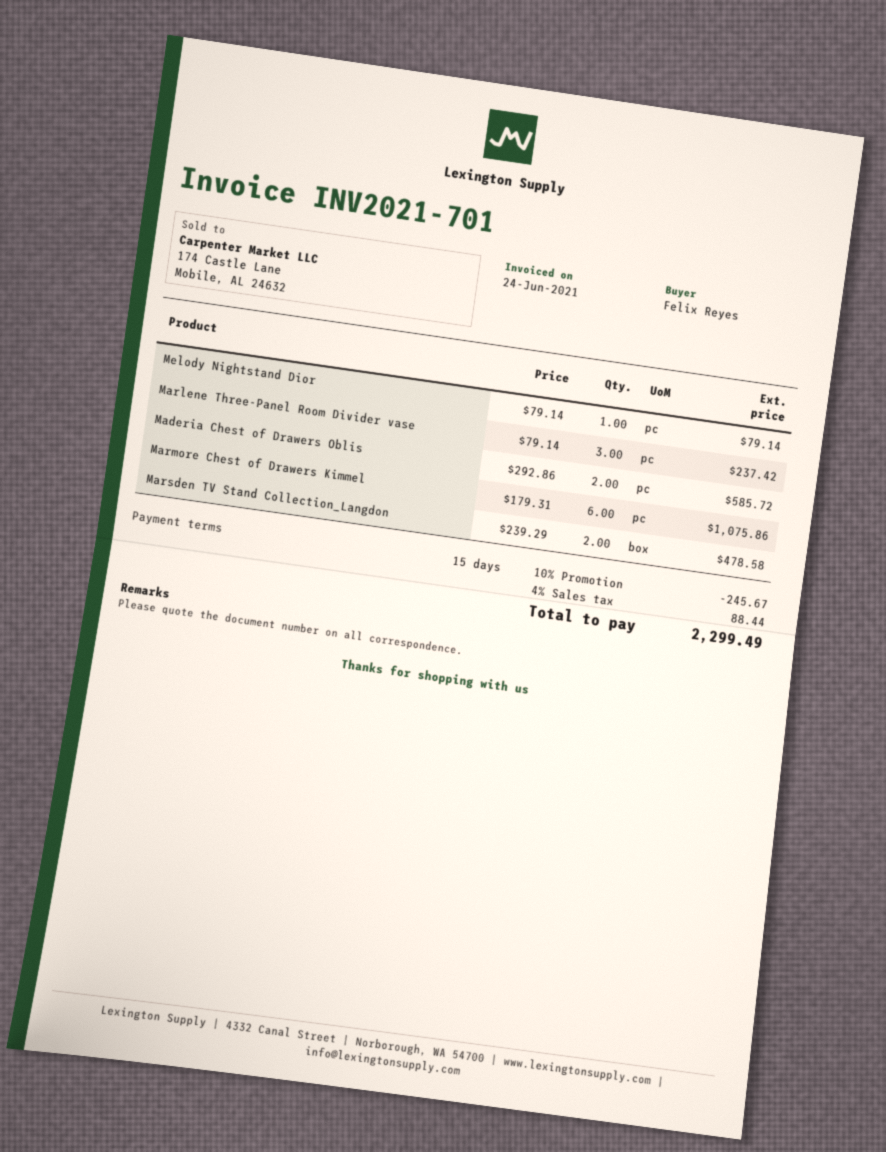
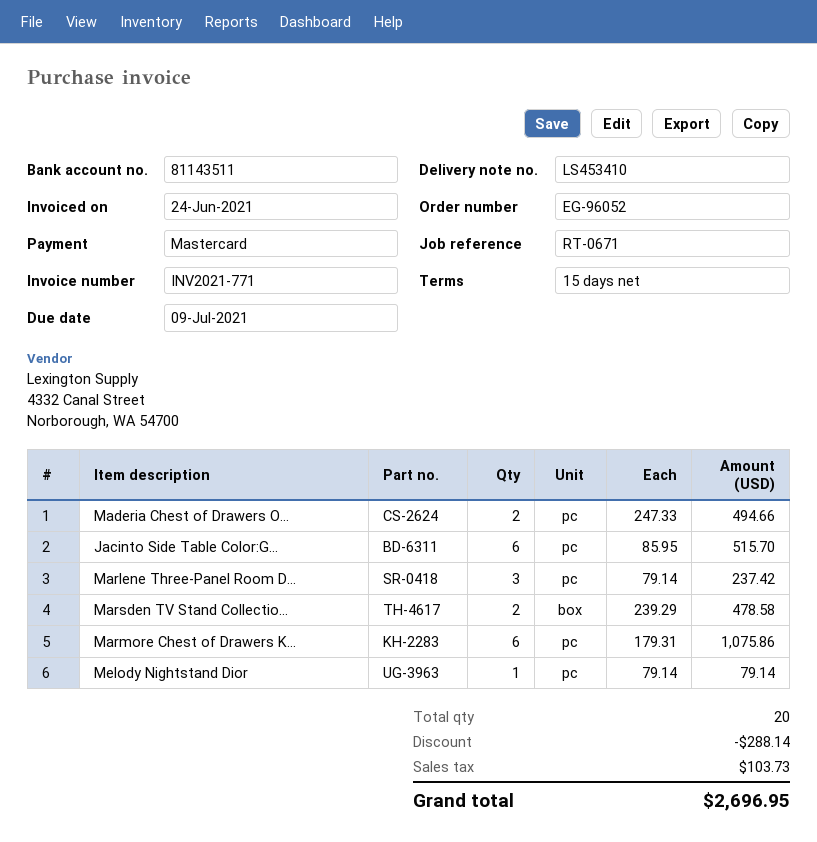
invoice number: INV2021-701 -> INV2021-771
Maderia Chest of Drawers Oblis: 2 x 292.86 = 585.72 -> 2 x 247.33 = 494.66
Jacinto Side Table Color:G...: none -> 6 x 85.95 = 515.70
discount: 245.67 -> 288.14
tax: 88.44 -> 103.73
total: 2299.49 -> 2696.95

